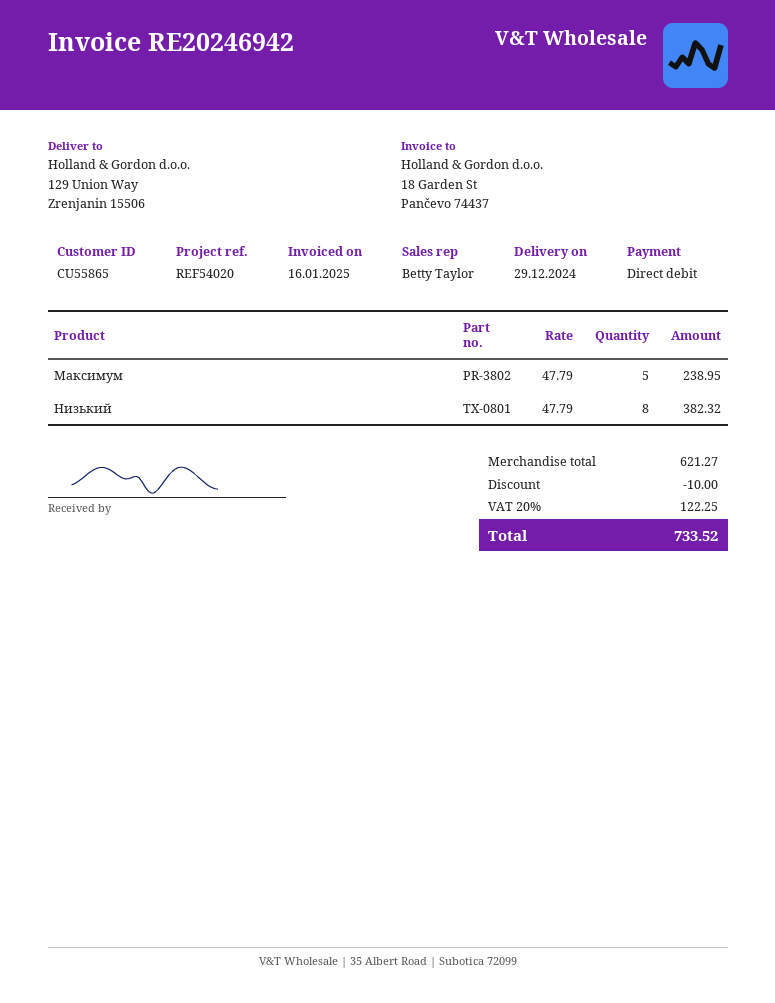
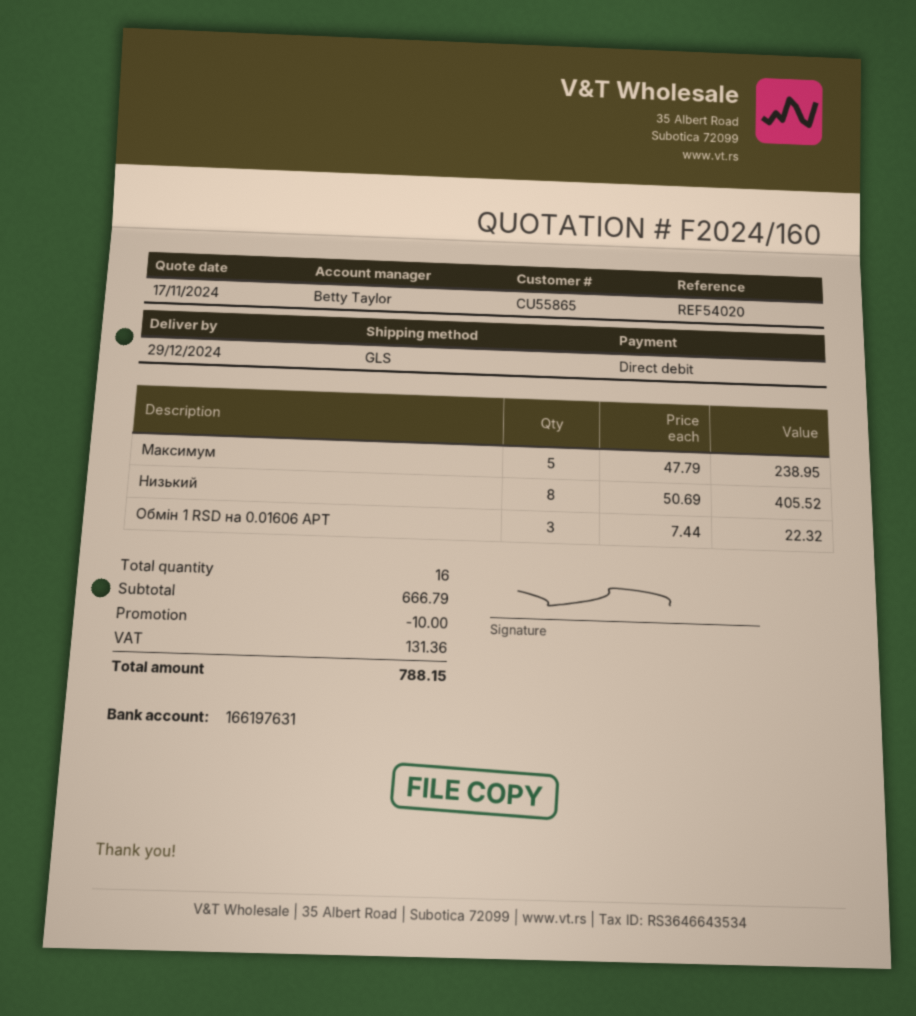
Низький: 8 x 47.79 = 382.32 -> 8 x 50.69 = 405.52
Обмін 1 RSD на 0.01606 APT: none -> 3 x 7.44 = 22.32
subtotal: 621.27 -> 666.79
tax: 122.25 -> 131.36
total: 733.52 -> 788.15

